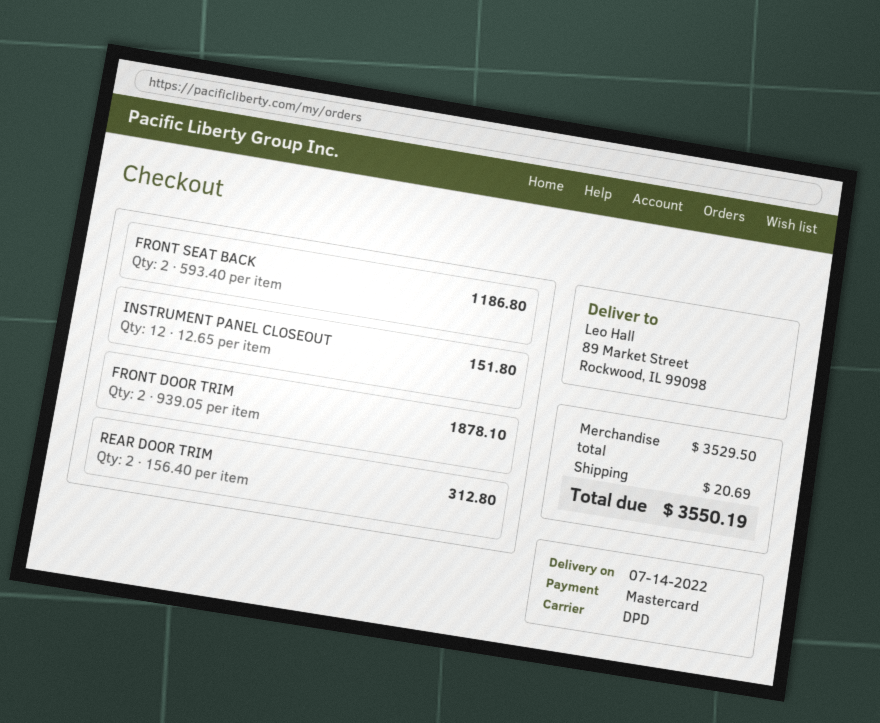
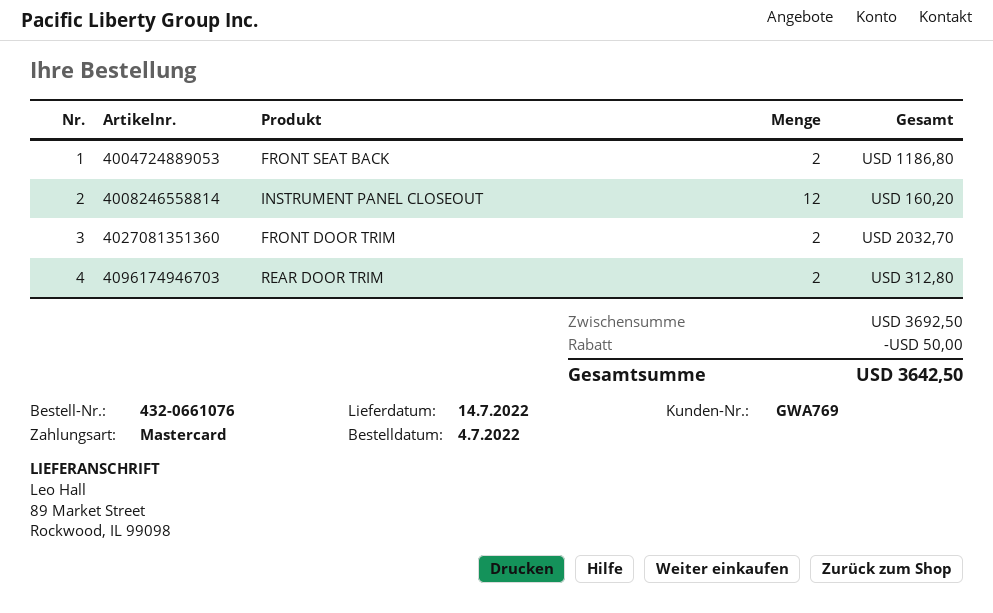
INSTRUMENT PANEL CLOSEOUT: 12 for 151.80 -> 12 for 160.20
FRONT DOOR TRIM: 2 for 1878.10 -> 2 for 2032.70
subtotal: 3529.50 -> 3692.50
discount: none -> 50.00
shipping: 20.69 -> none
total: 3550.19 -> 3642.50

